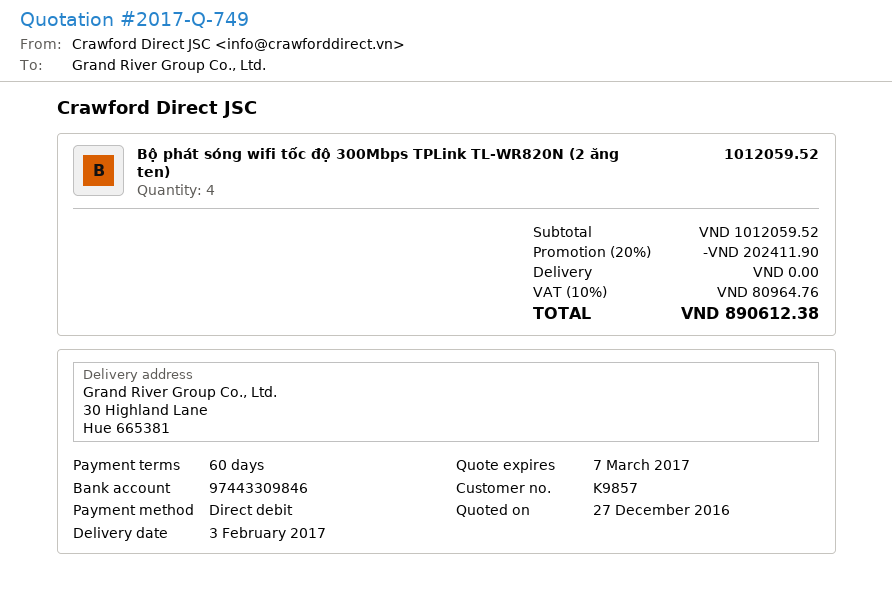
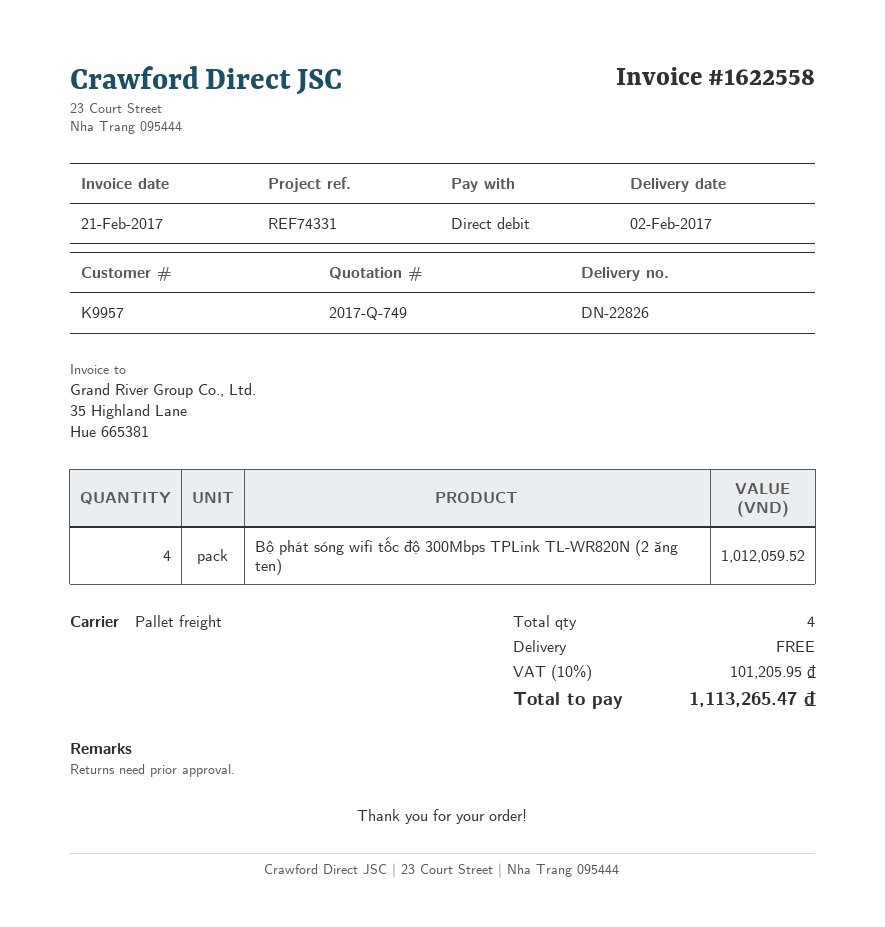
delivery date: 2017-02-03 -> 2017-02-02
customer number: K9857 -> K9957
discount: 20% = 202411.90 -> none
tax: 10% = 80964.76 -> 10% = 101205.95
total: 890612.38 -> 1113265.47

